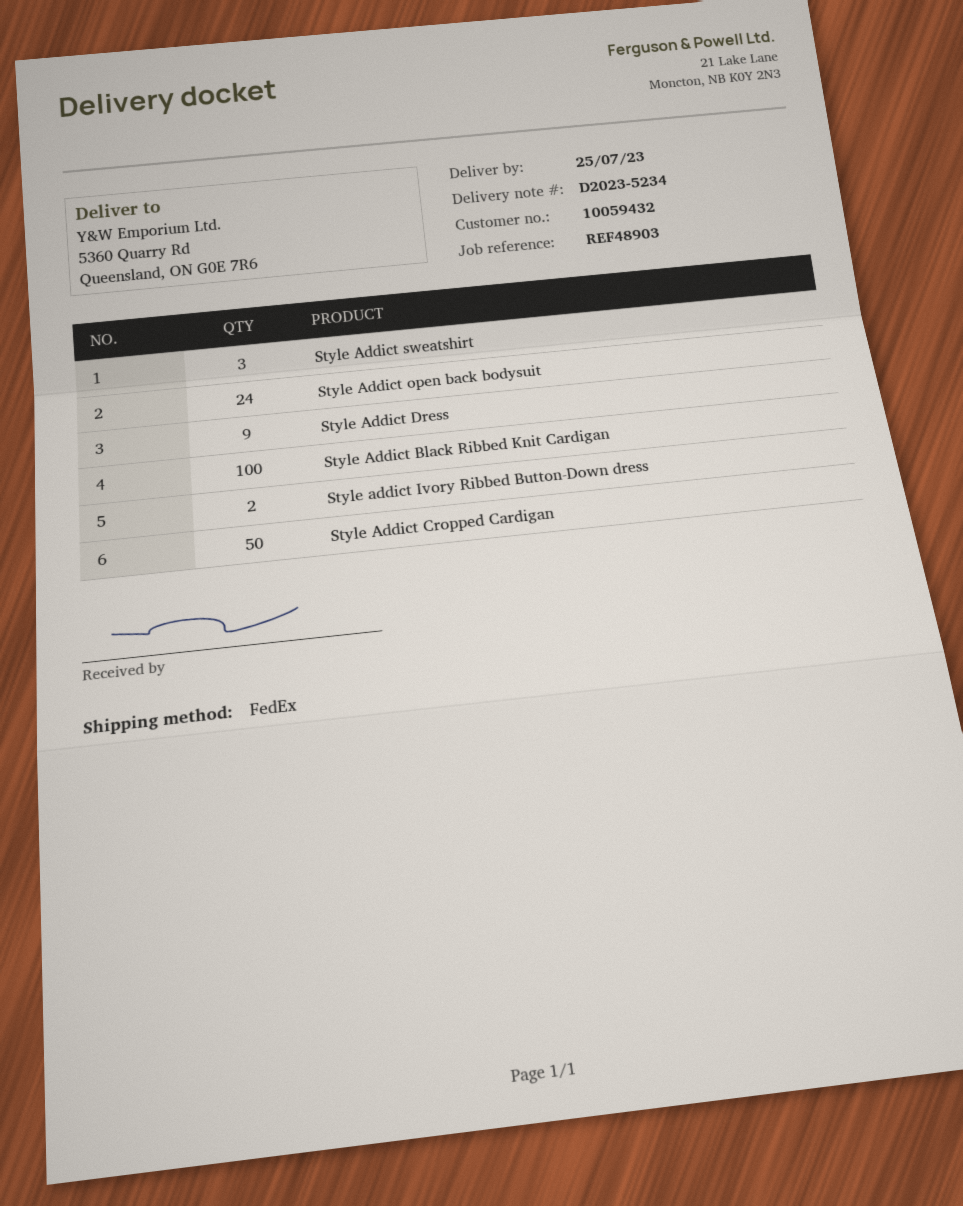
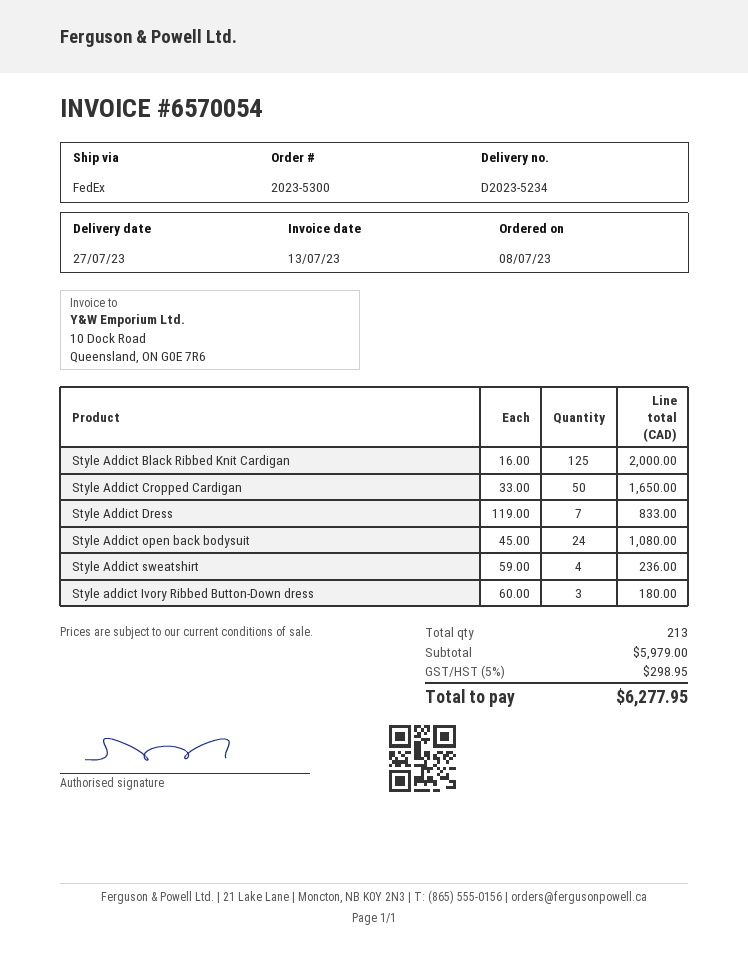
delivery date: 2023-07-25 -> 2023-07-27
Style Addict sweatshirt: 3 -> 4
Style Addict Dress: 9 -> 7
Style Addict Black Ribbed Knit Cardigan: 100 -> 125
Style addict Ivory Ribbed Button-Down dress: 2 -> 3

